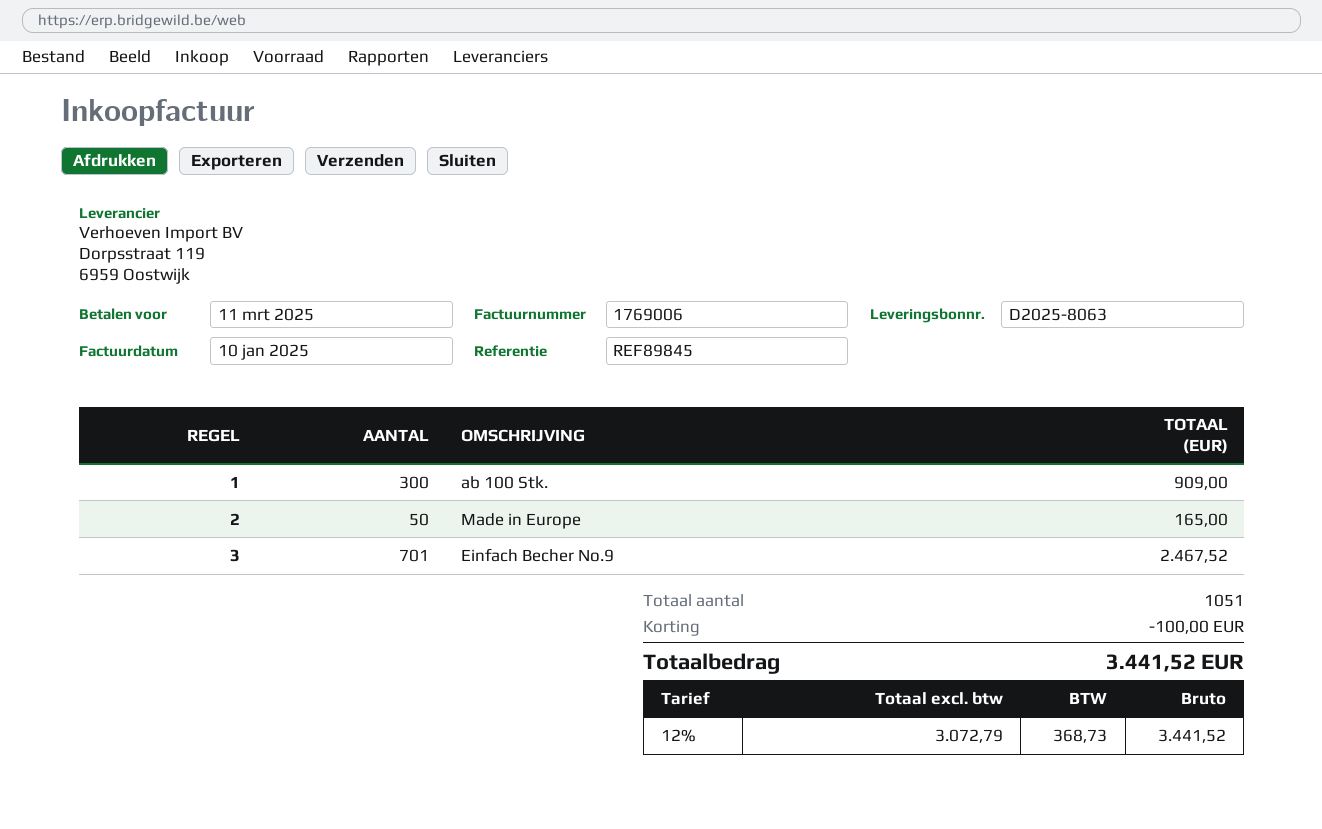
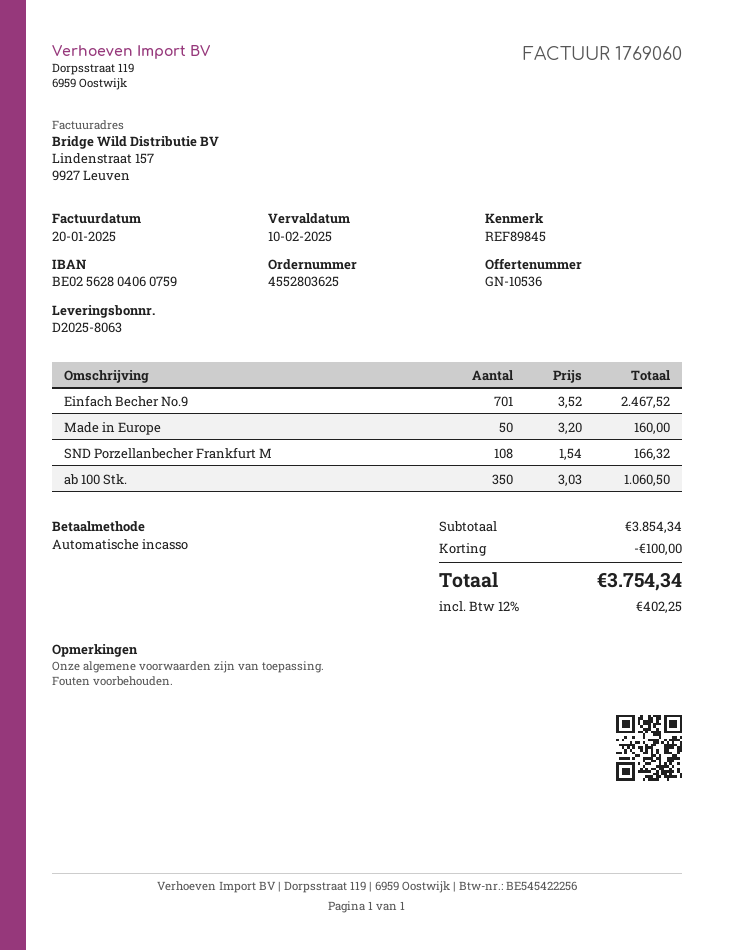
invoice number: 1769006 -> 1769060
invoice date: 2025-01-10 -> 2025-01-20
due date: 2025-03-11 -> 2025-02-10
ab 100 Stk.: 300 for 909.00 -> 350 for 1060.50
Made in Europe: 50 for 165.00 -> 50 for 160.00
SND Porzellanbecher Frankfurt M: none -> 108 for 166.32
tax: 12% = 368.73 -> 12% = 402.25
total: 3441.52 -> 3754.34

